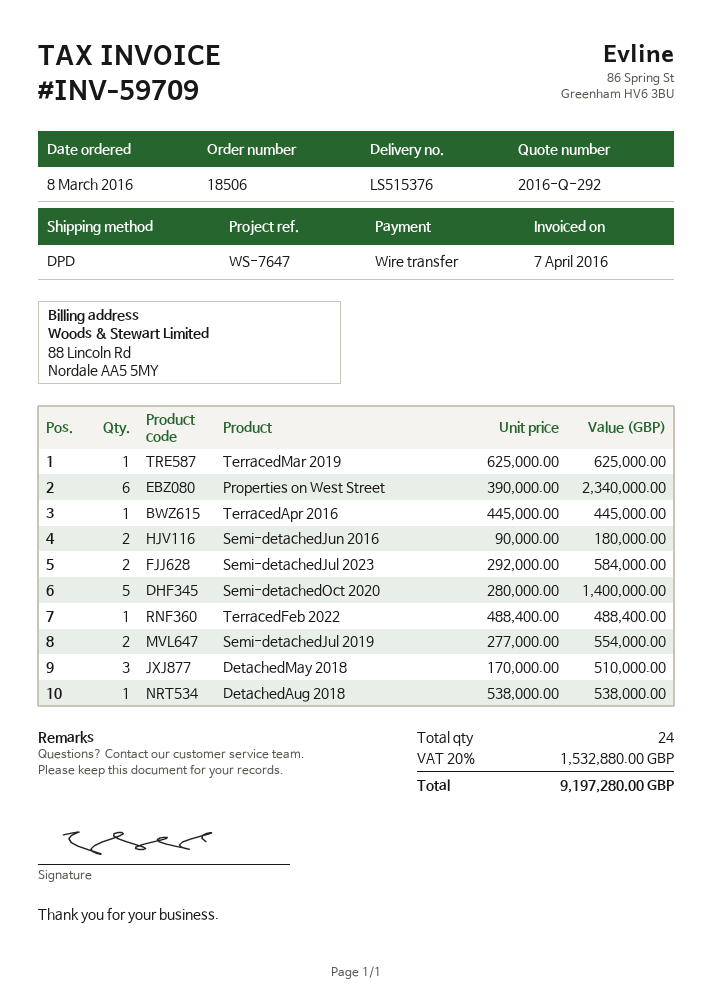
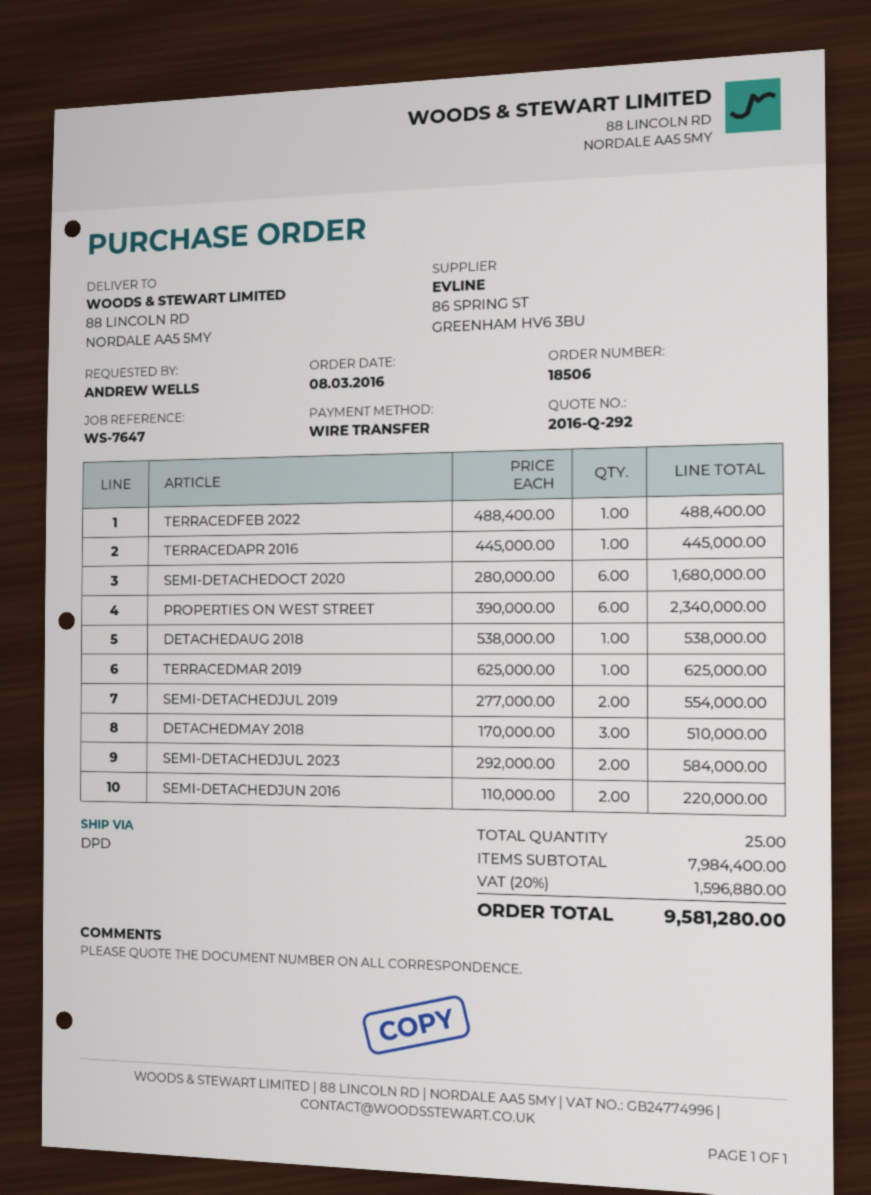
Semi-detachedJun 2016: 2 x 90000.00 = 180000.00 -> 2 x 110000.00 = 220000.00
Semi-detachedOct 2020: 5 x 280000.00 = 1400000.00 -> 6 x 280000.00 = 1680000.00
total quantity: 24 -> 25
tax: 20% = 1532880.00 -> 20% = 1596880.00
total: 9197280.00 -> 9581280.00

